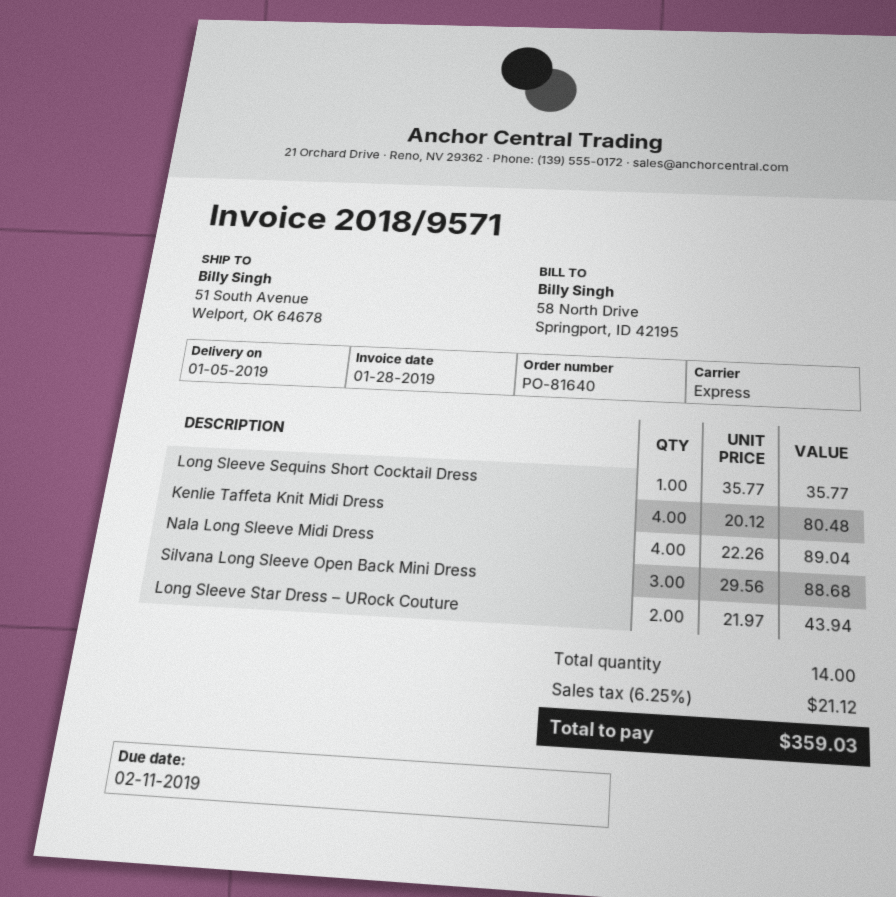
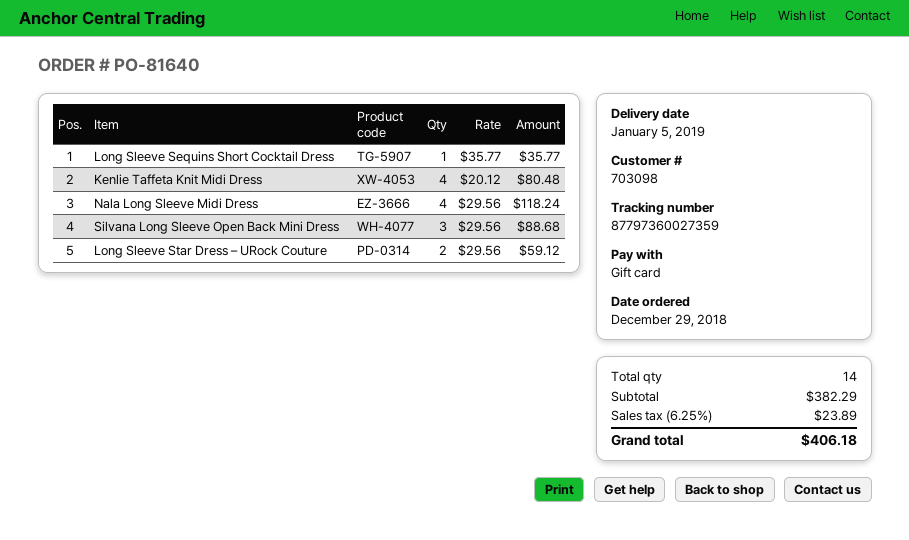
Nala Long Sleeve Midi Dress: 4 x 22.26 = 89.04 -> 4 x 29.56 = 118.24
Long Sleeve Star Dress – URock Couture: 2 x 21.97 = 43.94 -> 2 x 29.56 = 59.12
tax: 6.25% = 21.12 -> 6.25% = 23.89
total: 359.03 -> 406.18

